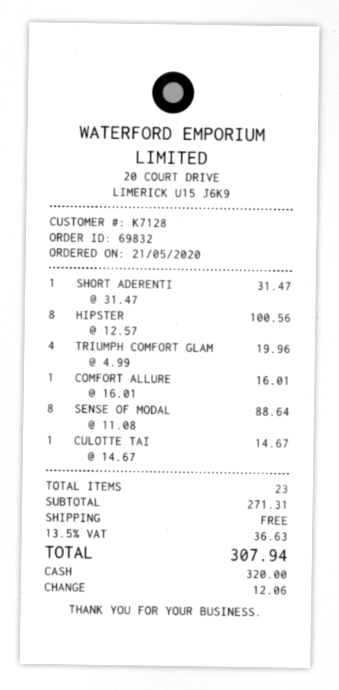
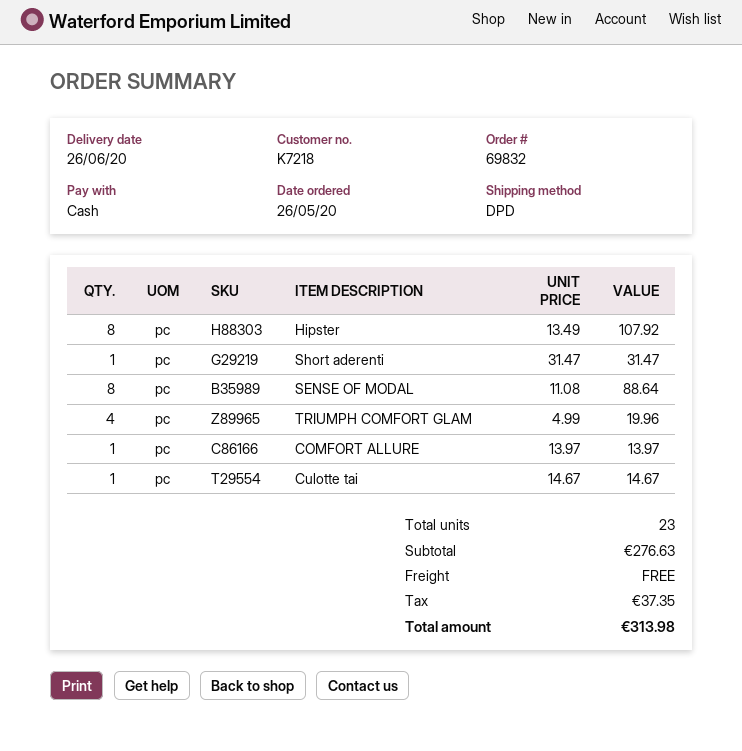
order date: 2020-05-21 -> 2020-05-26
customer number: K7128 -> K7218
HIPSTER: 8 x 12.57 = 100.56 -> 8 x 13.49 = 107.92
COMFORT ALLURE: 1 x 16.01 = 16.01 -> 1 x 13.97 = 13.97
subtotal: 271.31 -> 276.63
tax: 36.63 -> 37.35
total: 307.94 -> 313.98

